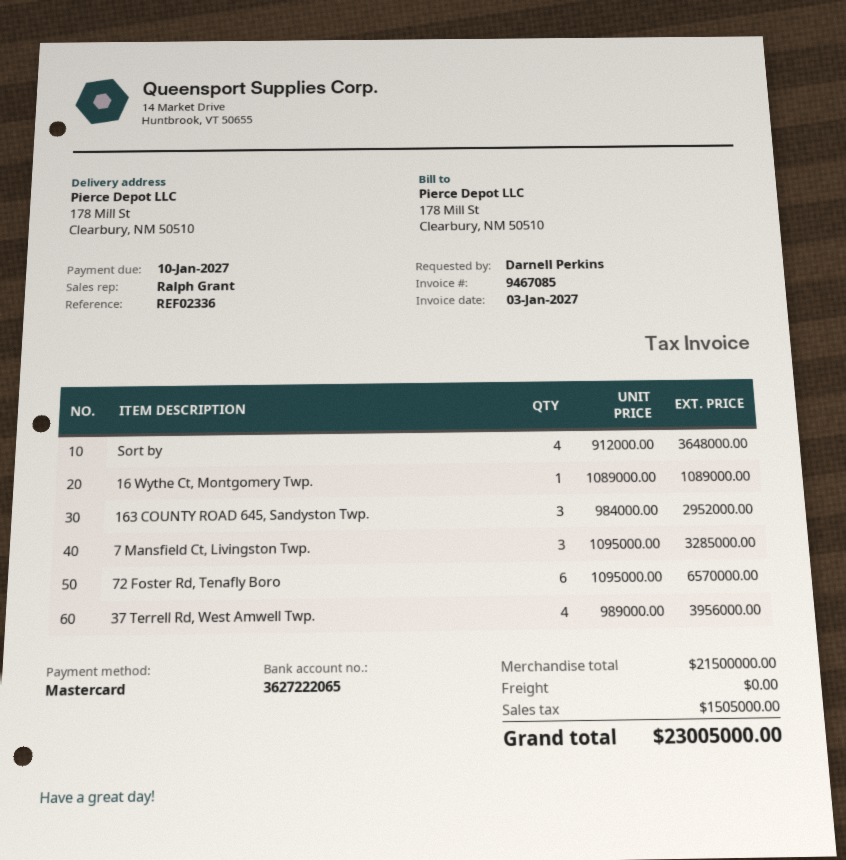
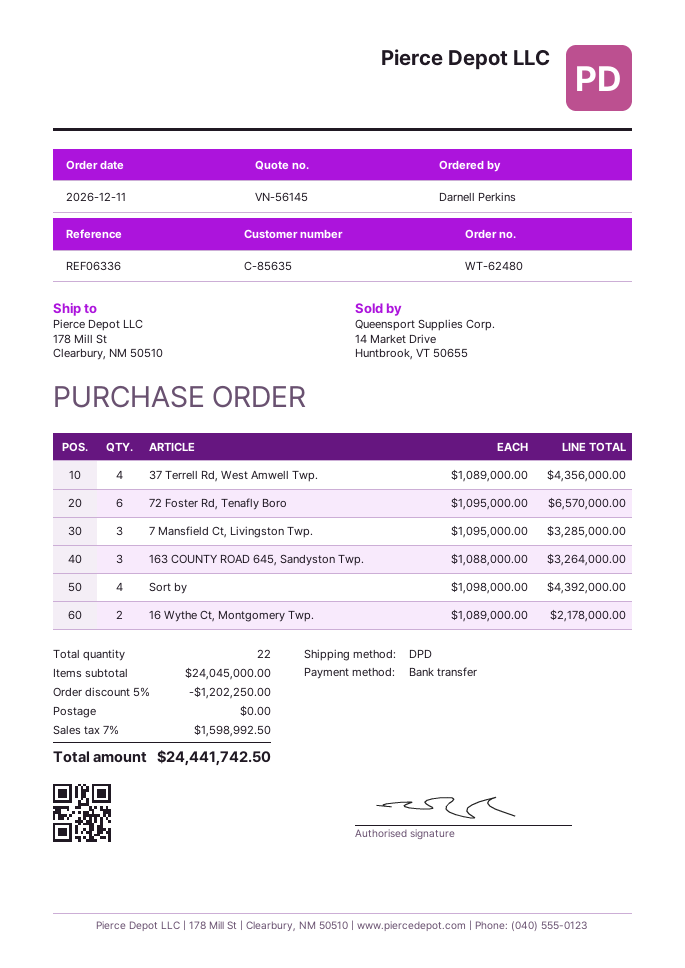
reference: REF02336 -> REF06336
payment method: Mastercard -> bank transfer
Sort by: 4 x 912000.00 = 3648000.00 -> 4 x 1098000.00 = 4392000.00
16 Wythe Ct, Montgomery Twp.: 1 x 1089000.00 = 1089000.00 -> 2 x 1089000.00 = 2178000.00
163 COUNTY ROAD 645, Sandyston Twp.: 3 x 984000.00 = 2952000.00 -> 3 x 1088000.00 = 3264000.00
37 Terrell Rd, West Amwell Twp.: 4 x 989000.00 = 3956000.00 -> 4 x 1089000.00 = 4356000.00
subtotal: 21500000.00 -> 24045000.00
discount: none -> 5% = 1202250.00
tax: 1505000.00 -> 1598992.50
total: 23005000.00 -> 24441742.50

